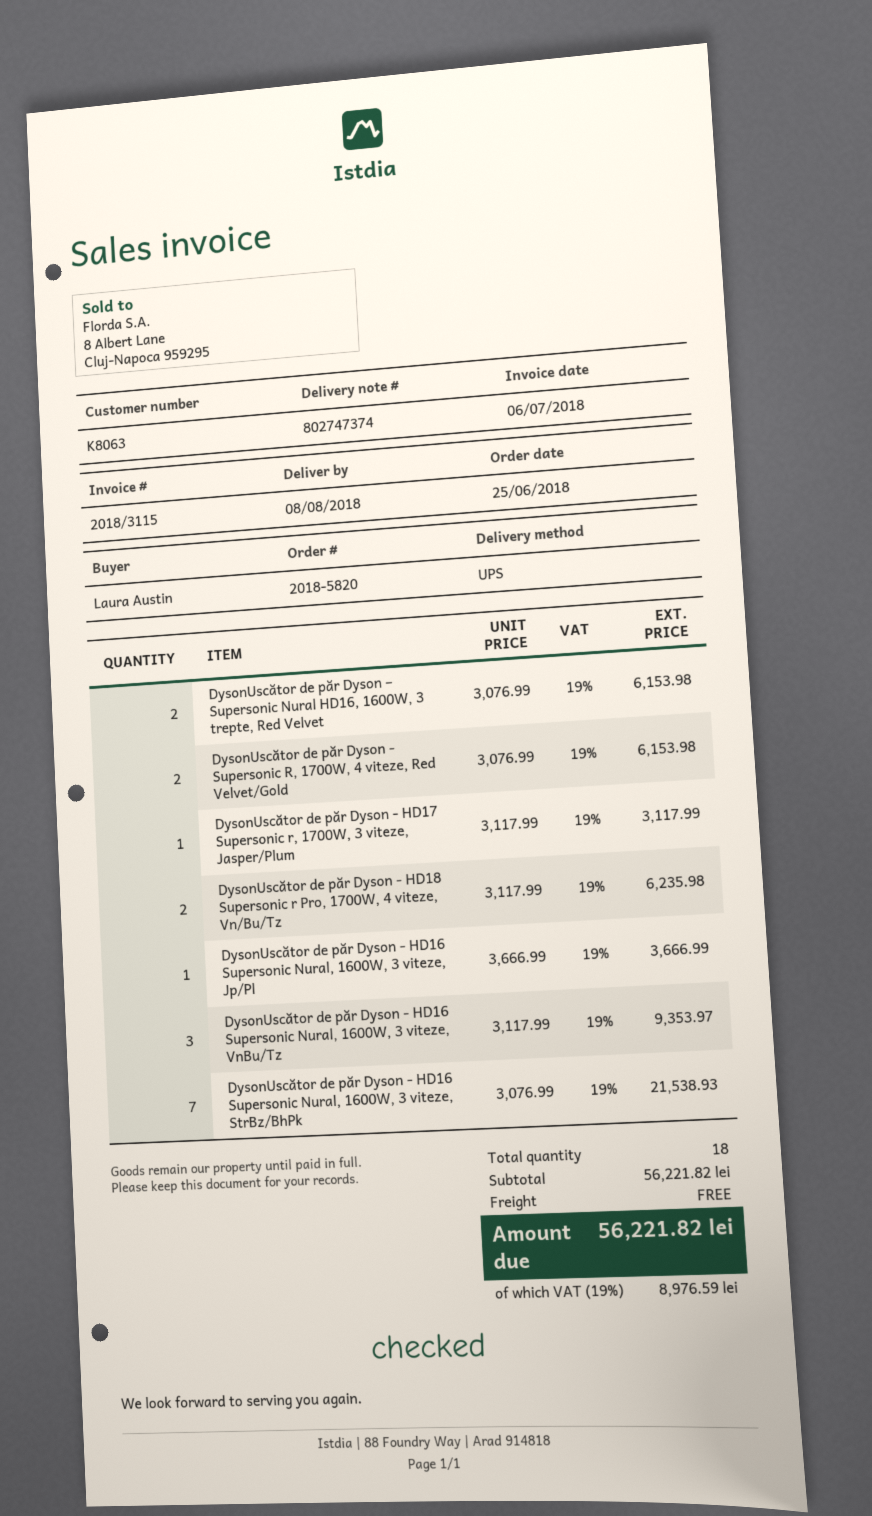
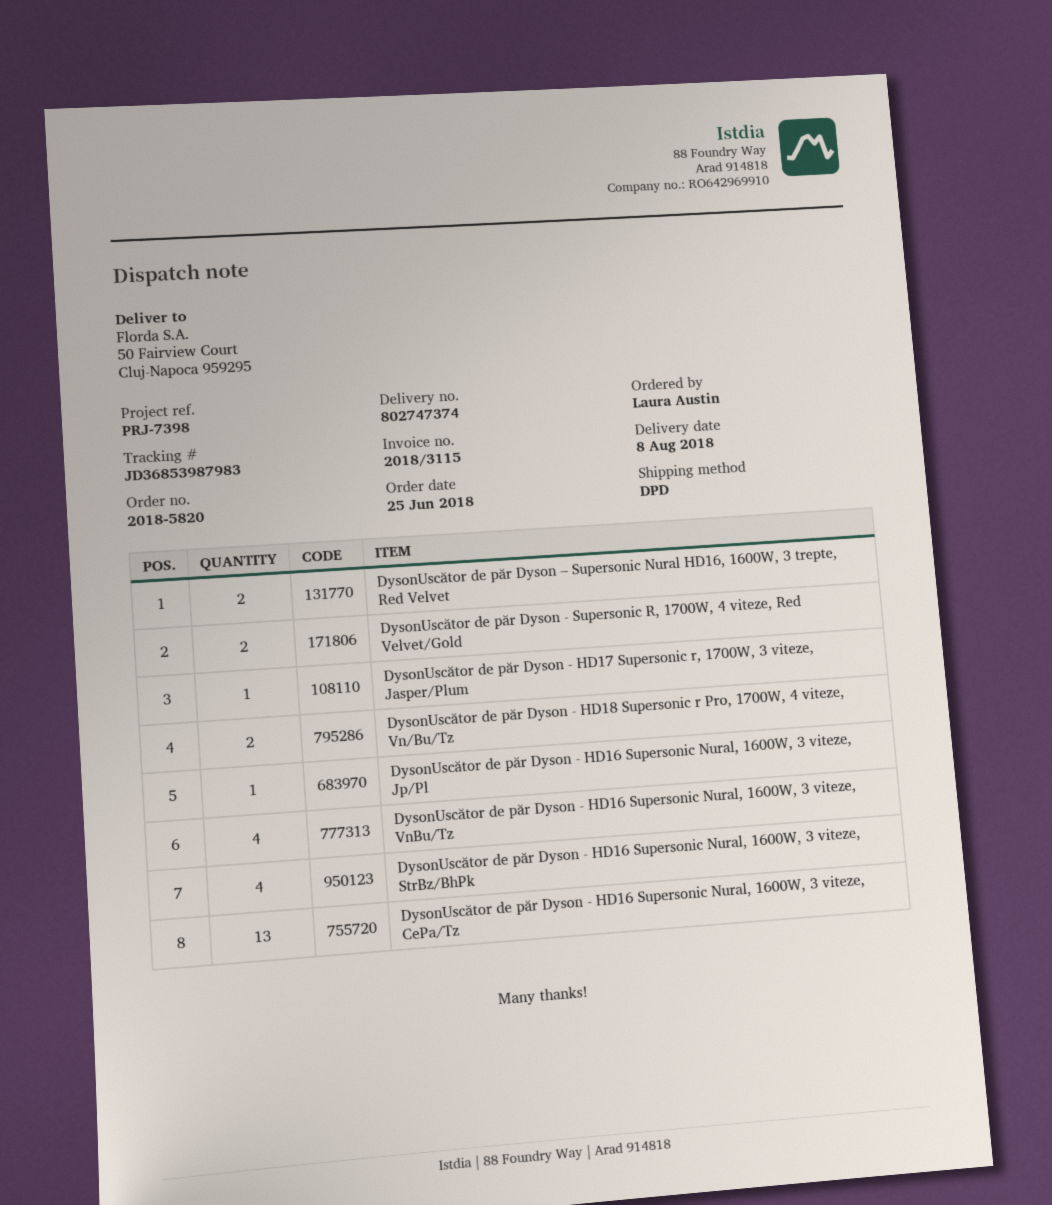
shipping method: UPS -> DPD
DysonUscător de păr Dyson - HD16 Supersonic Nural, 1600W, 3 viteze, VnBu/Tz: 3 -> 4
DysonUscător de păr Dyson - HD16 Supersonic Nural, 1600W, 3 viteze, StrBz/BhPk: 7 -> 4
DysonUscător de păr Dyson - HD16 Supersonic Nural, 1600W, 3 viteze, CePa/Tz: none -> 13

